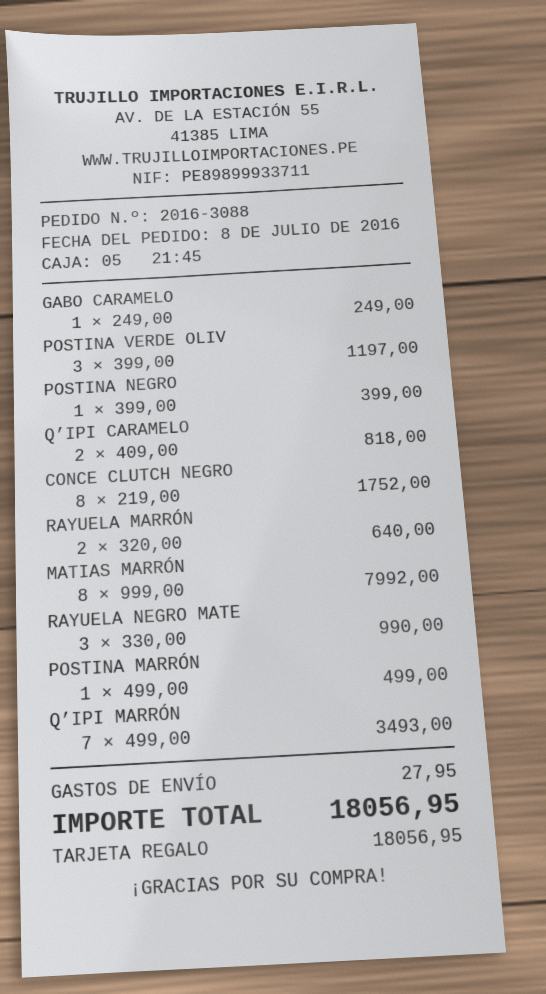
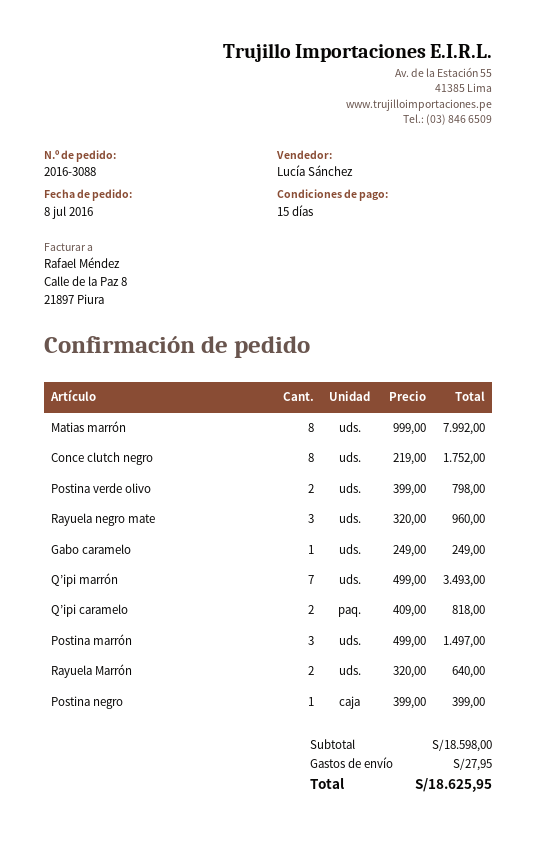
POSTINA VERDE OLIV: 3 x 399.00 = 1197.00 -> 2 x 399.00 = 798.00
RAYUELA NEGRO MATE: 3 x 330.00 = 990.00 -> 3 x 320.00 = 960.00
POSTINA MARRÓN: 1 x 499.00 = 499.00 -> 3 x 499.00 = 1497.00
total: 18056.95 -> 18625.95

